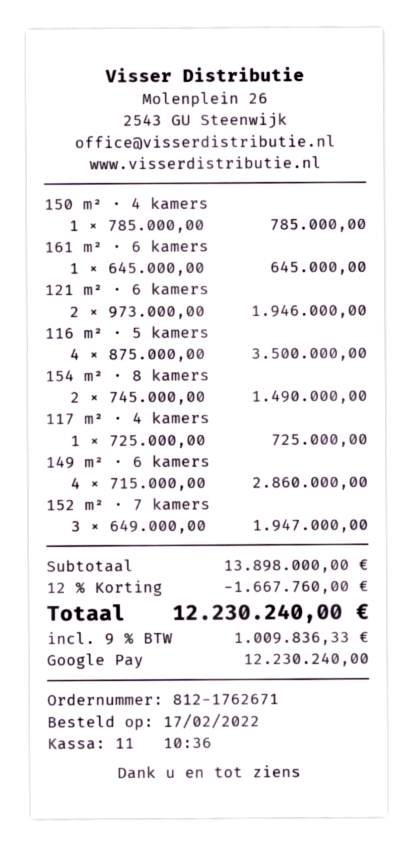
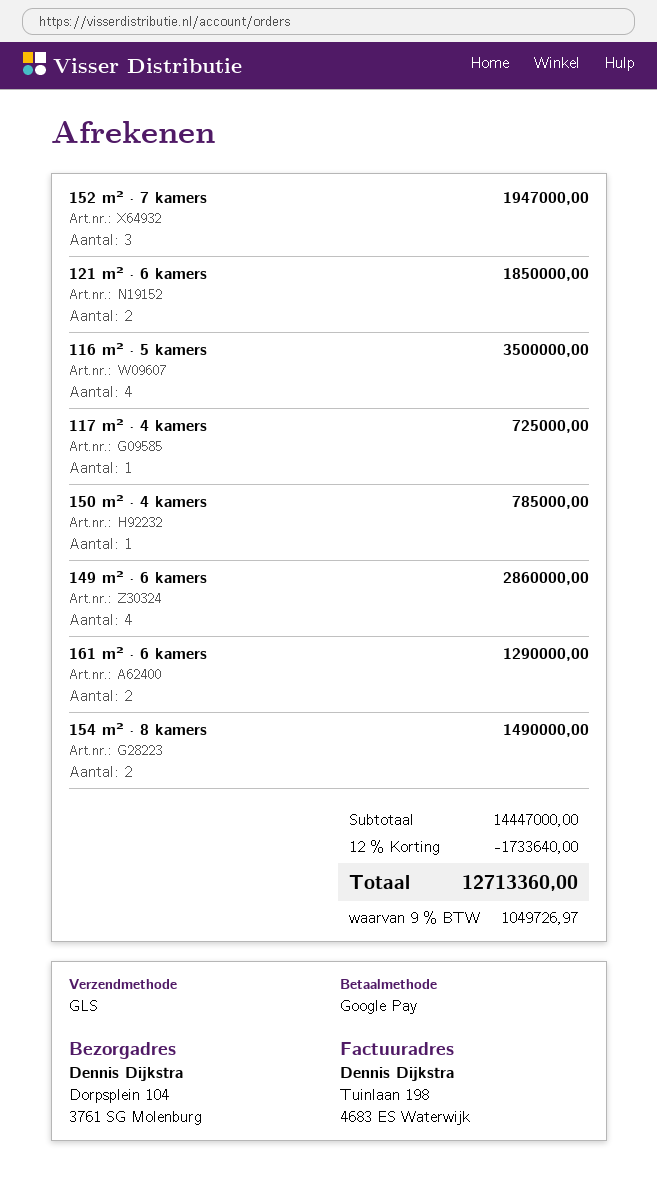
161 m² · 6 kamers: 1 for 645000.00 -> 2 for 1290000.00
121 m² · 6 kamers: 2 for 1946000.00 -> 2 for 1850000.00
subtotal: 13898000.00 -> 14447000.00
discount: 12% = 1667760.00 -> 12% = 1733640.00
tax: 9% = 1009836.33 -> 9% = 1049726.97
total: 12230240.00 -> 12713360.00

